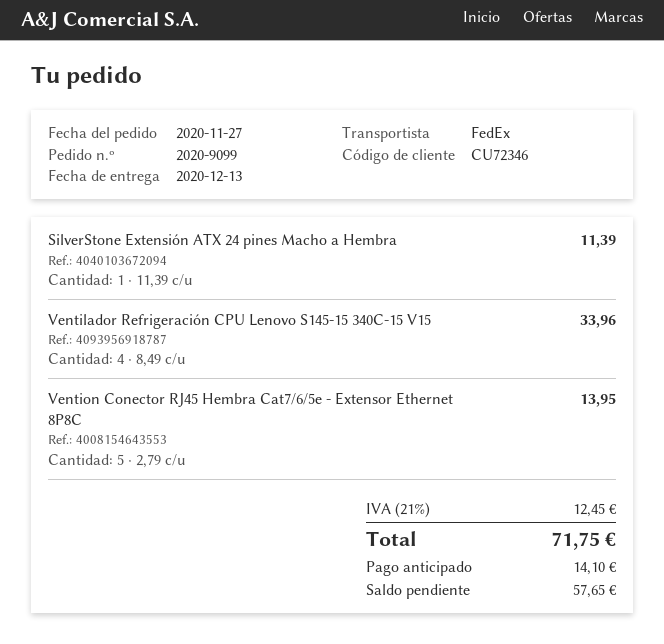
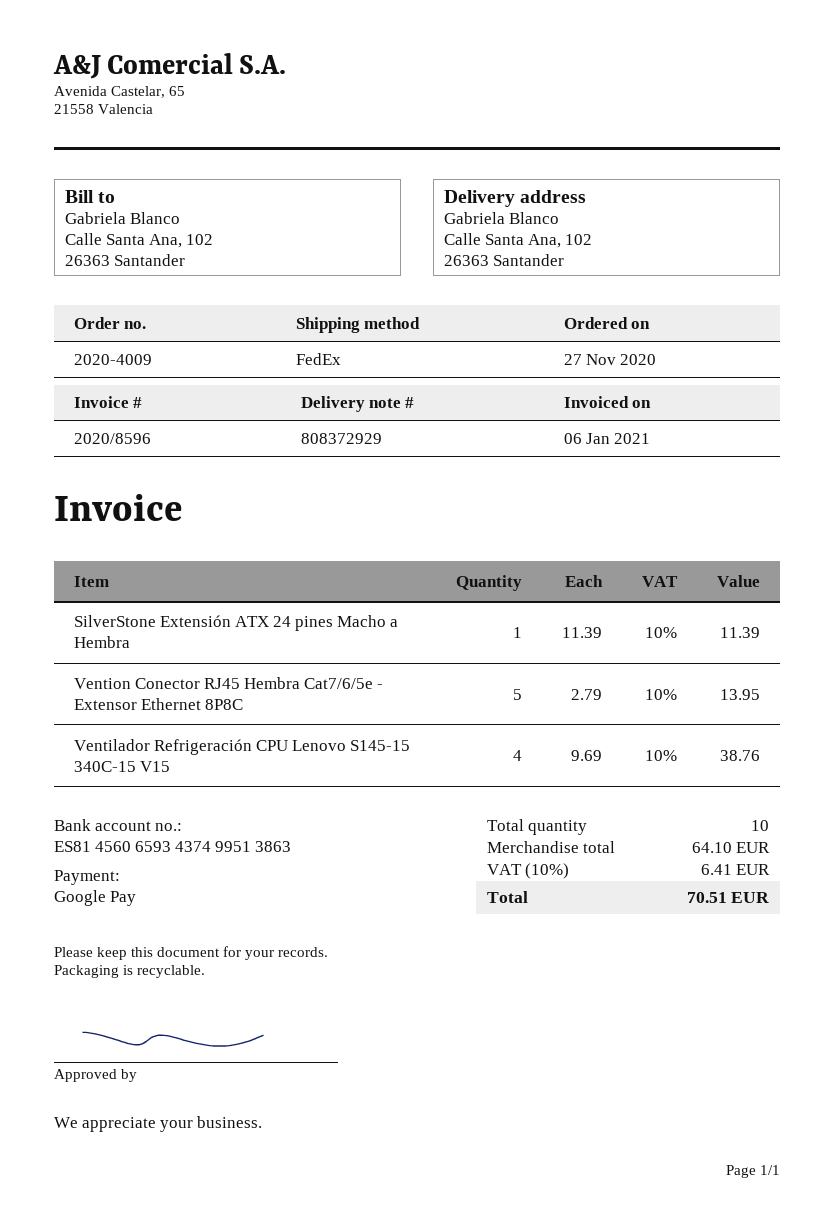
order number: 2020-9099 -> 2020-4009
Ventilador Refrigeración CPU Lenovo S145-15 340C-15 V15: 4 x 8.49 = 33.96 -> 4 x 9.69 = 38.76
tax: 21% = 12.45 -> 10% = 6.41
total: 71.75 -> 70.51

